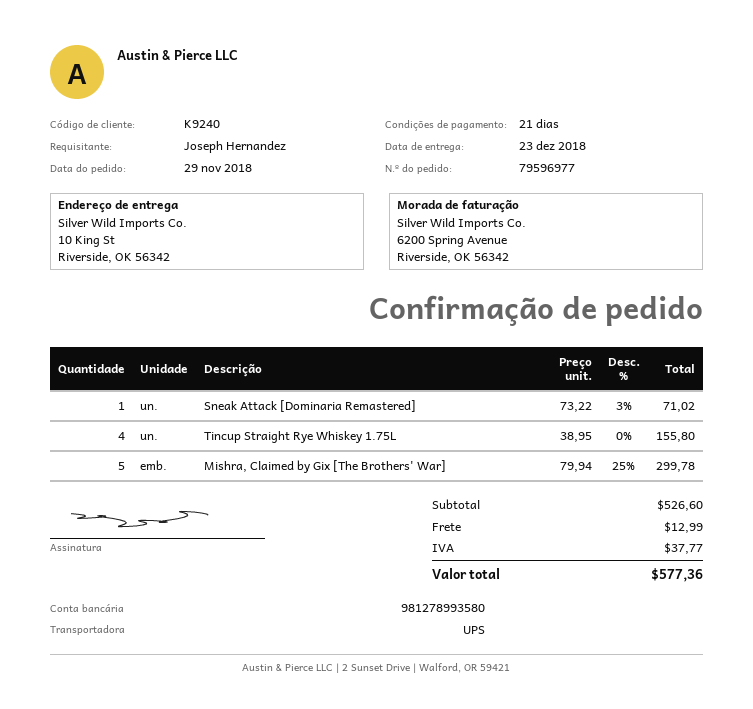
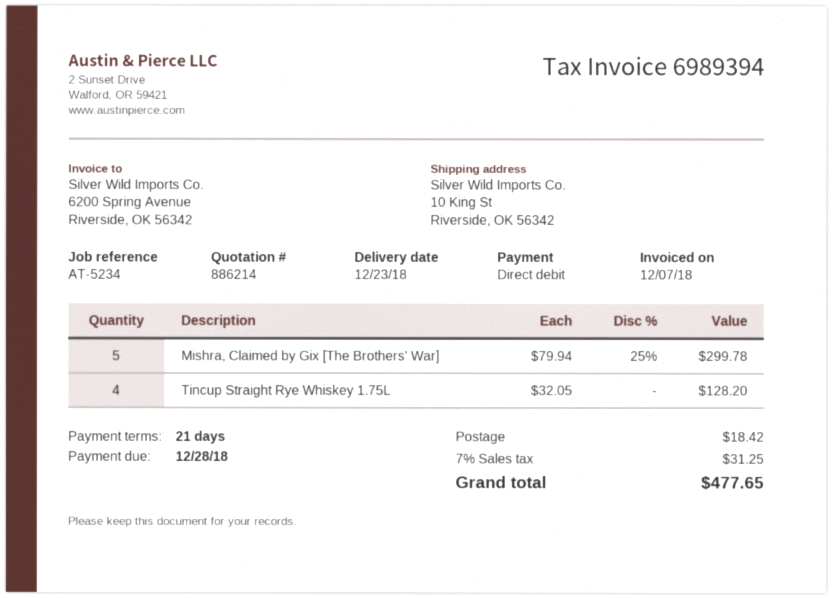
Sneak Attack [Dominaria Remastered]: 1 x 73.22 - 3% = 71.02 -> none
Tincup Straight Rye Whiskey 1.75L: 4 x 38.95 = 155.80 -> 4 x 32.05 = 128.20
shipping: 12.99 -> 18.42
tax: 37.77 -> 31.25
total: 577.36 -> 477.65

